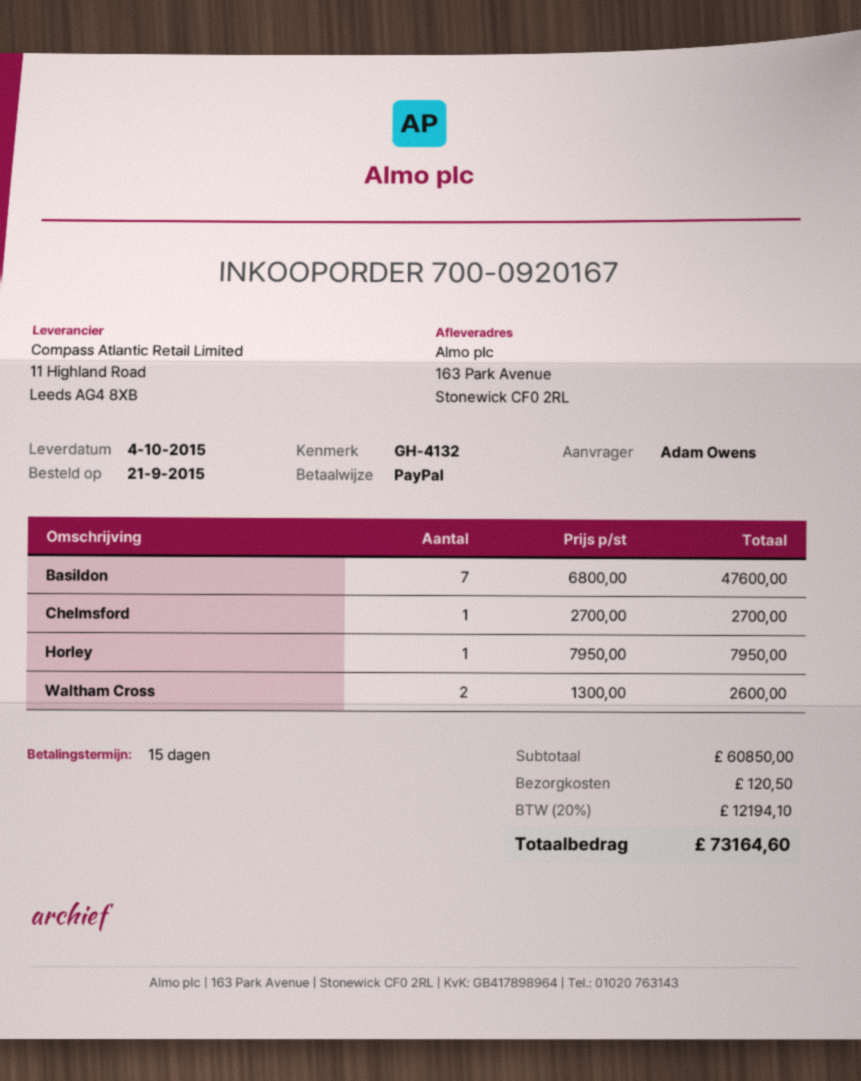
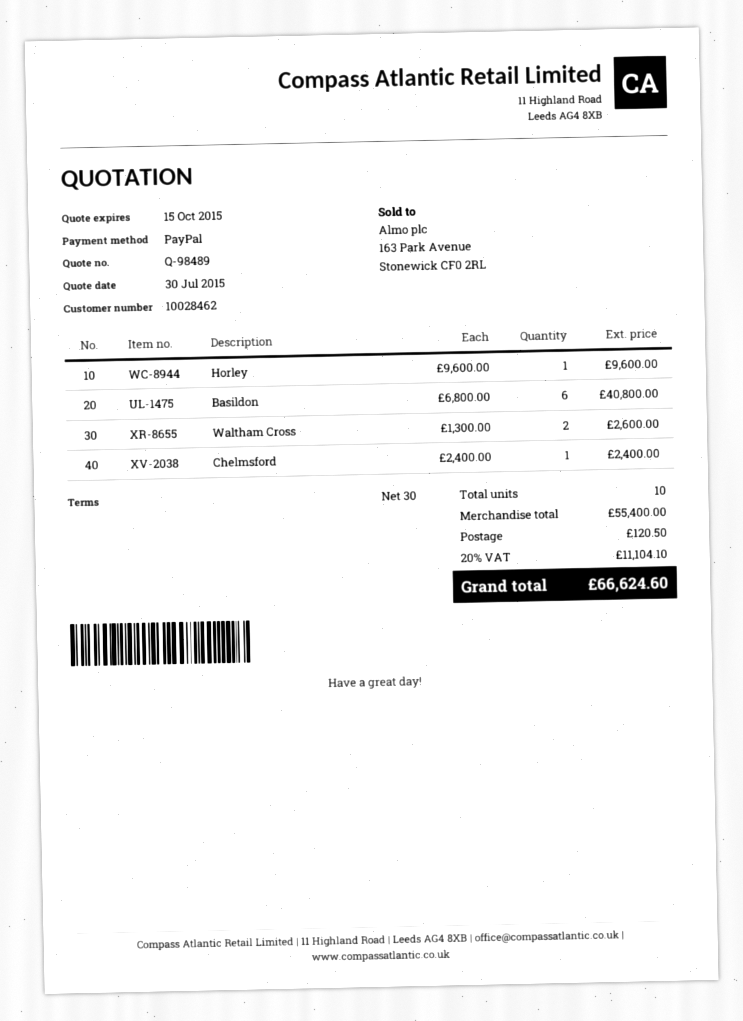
payment terms: 15 days -> 30 days
Basildon: 7 x 6800.00 = 47600.00 -> 6 x 6800.00 = 40800.00
Chelmsford: 1 x 2700.00 = 2700.00 -> 1 x 2400.00 = 2400.00
Horley: 1 x 7950.00 = 7950.00 -> 1 x 9600.00 = 9600.00
subtotal: 60850.00 -> 55400.00
tax: 20% = 12194.10 -> 20% = 11104.10
total: 73164.60 -> 66624.60

